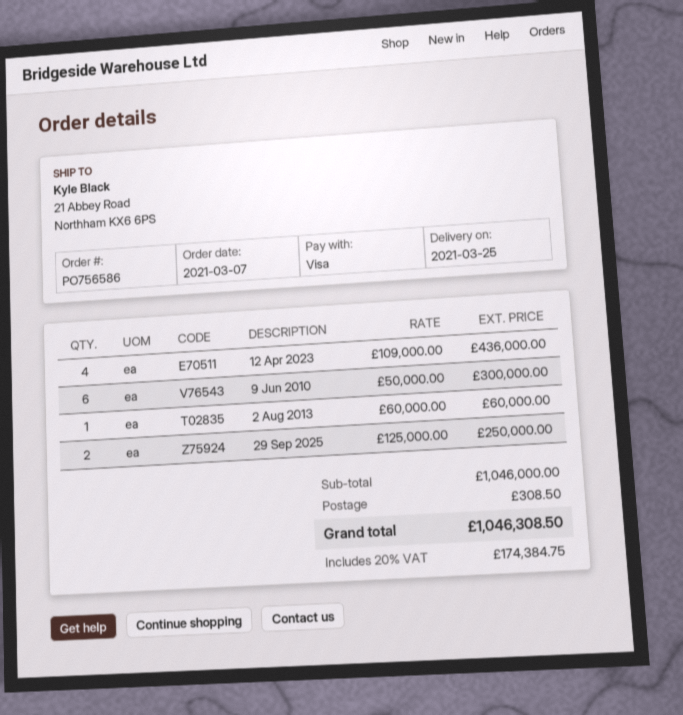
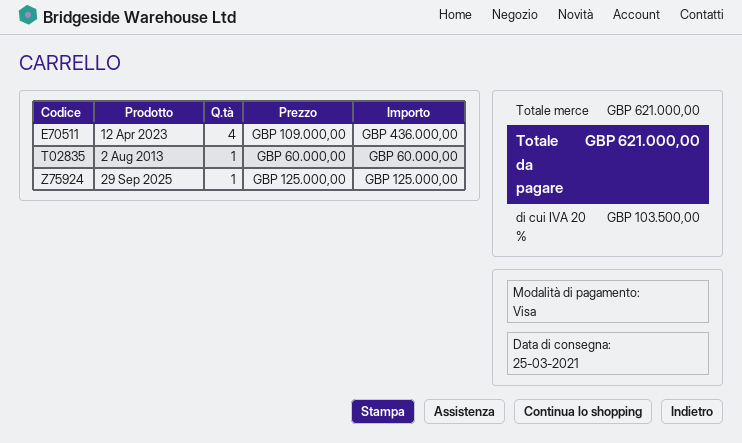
9 Jun 2010: 6 x 50000.00 = 300000.00 -> none
29 Sep 2025: 2 x 125000.00 = 250000.00 -> 1 x 125000.00 = 125000.00
subtotal: 1046000.00 -> 621000.00
shipping: 308.50 -> none
tax: 20% = 174384.75 -> 20% = 103500.00
total: 1046308.50 -> 621000.00

